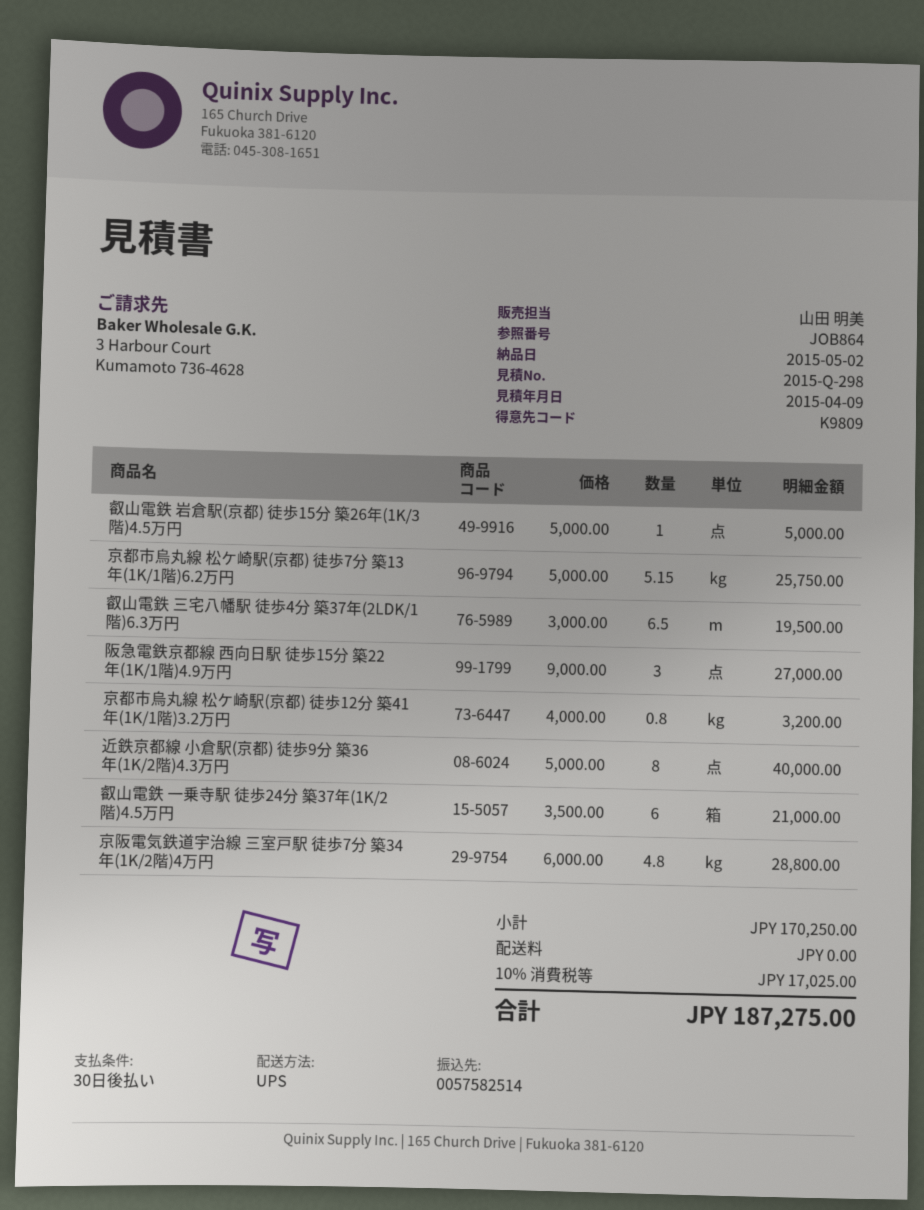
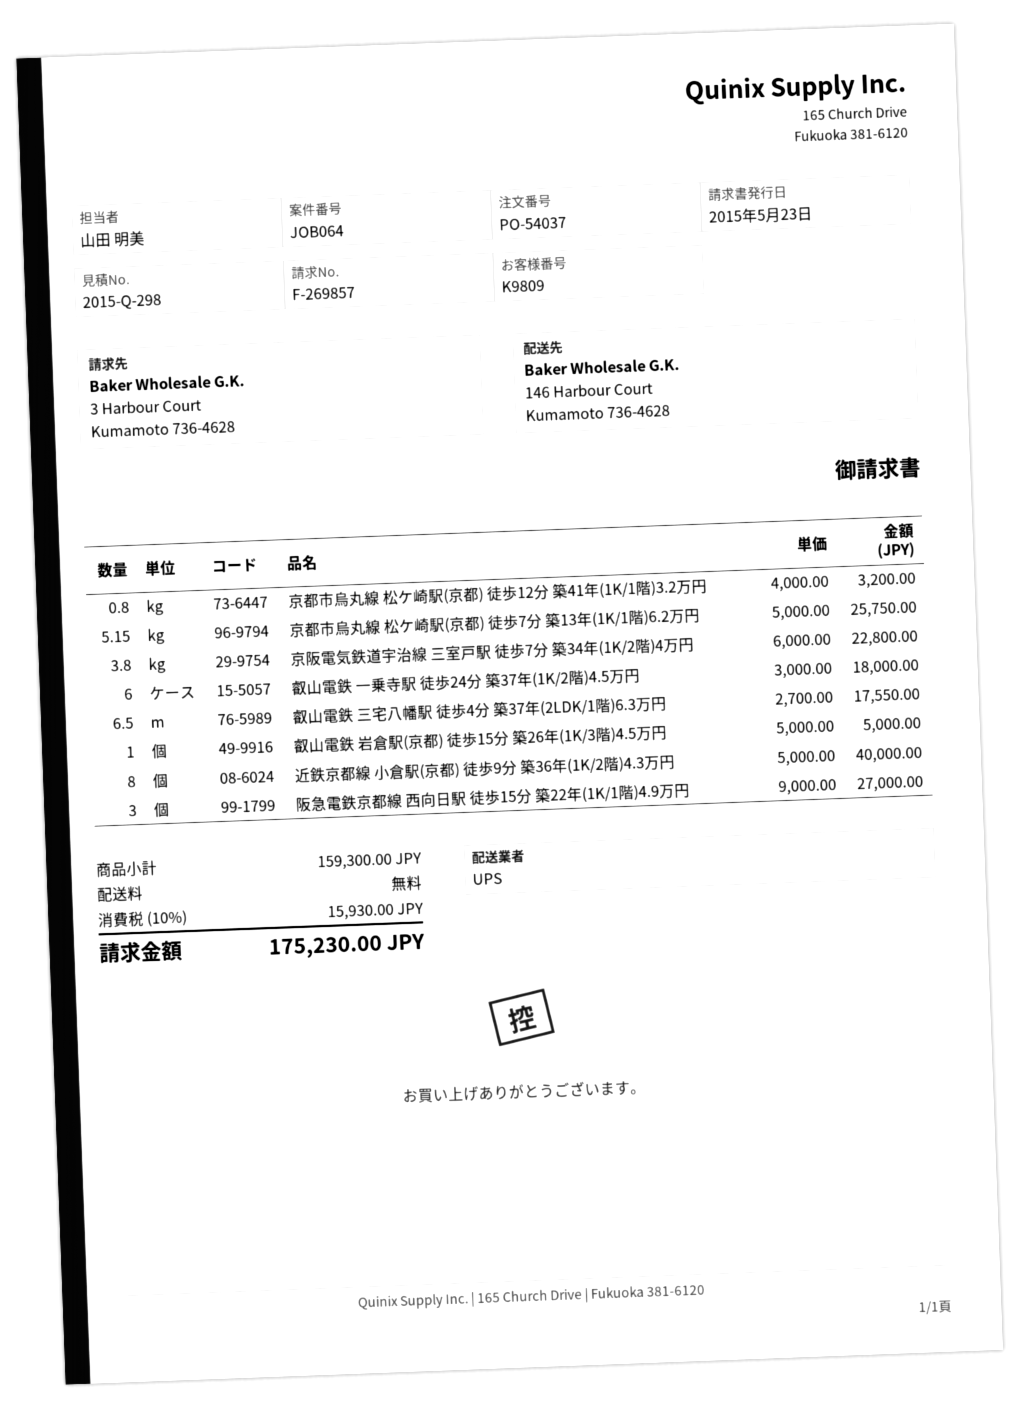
reference: JOB864 -> JOB064
叡山電鉄 三宅八幡駅 徒歩4分 築37年(2LDK/1階)6.3万円: 6.5 x 3000.00 = 19500.00 -> 6.5 x 2700.00 = 17550.00
叡山電鉄 一乗寺駅 徒歩24分 築37年(1K/2階)4.5万円: 6 x 3500.00 = 21000.00 -> 6 x 3000.00 = 18000.00
京阪電気鉄道宇治線 三室戸駅 徒歩7分 築34年(1K/2階)4万円: 4.8 x 6000.00 = 28800.00 -> 3.8 x 6000.00 = 22800.00
subtotal: 170250.00 -> 159300.00
tax: 10% = 17025.00 -> 10% = 15930.00
total: 187275.00 -> 175230.00

